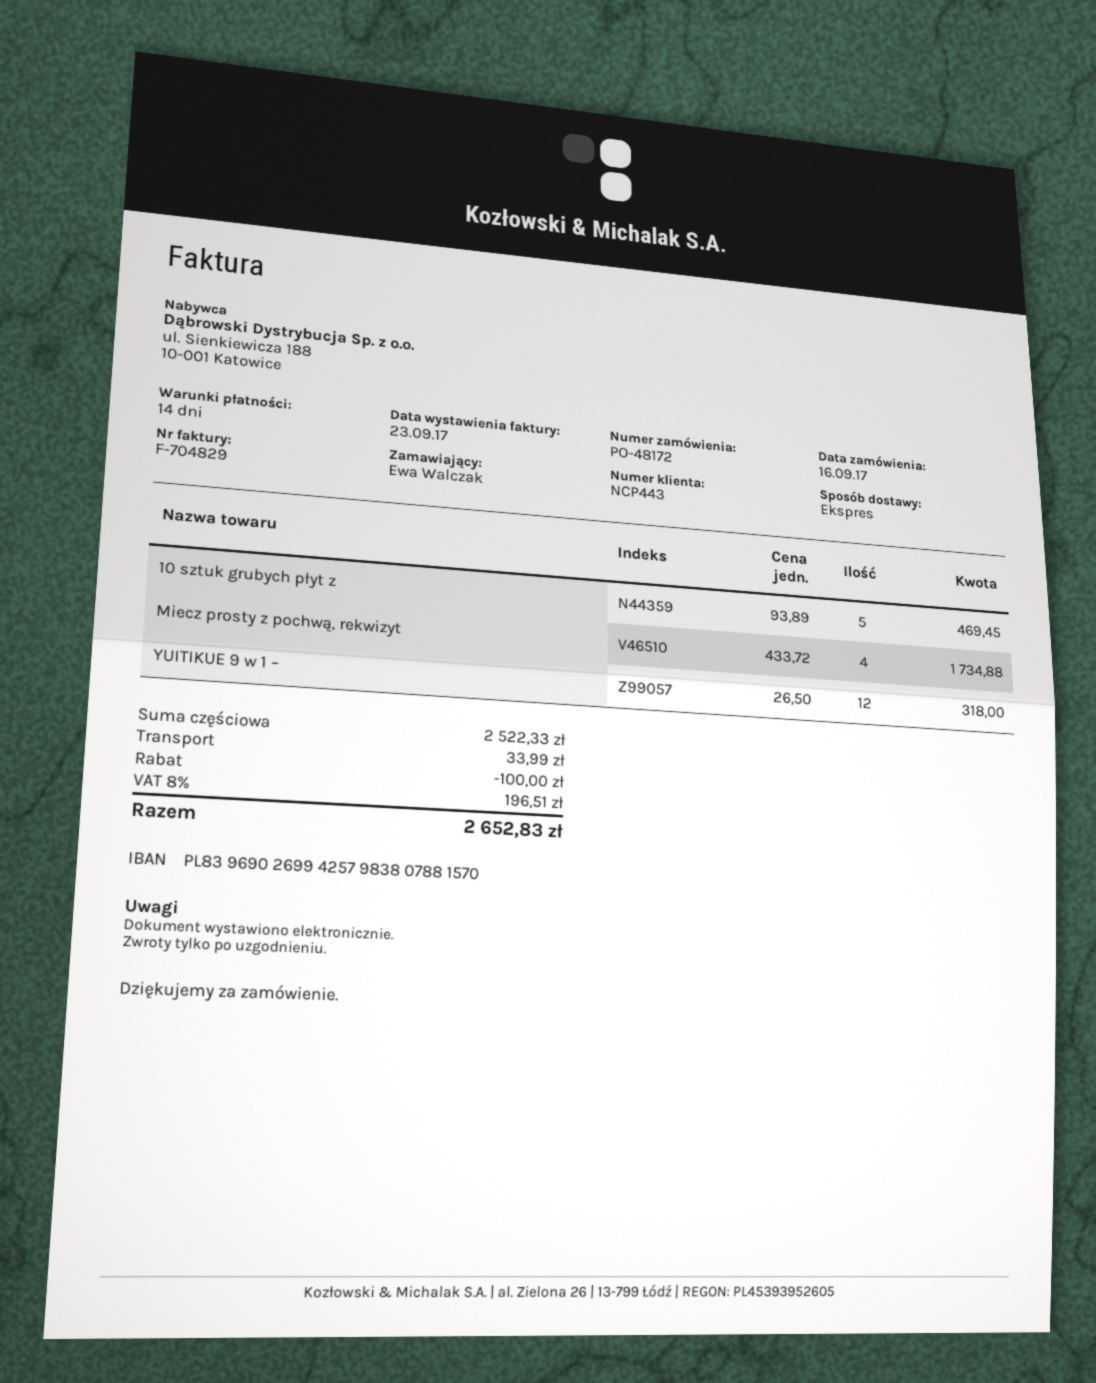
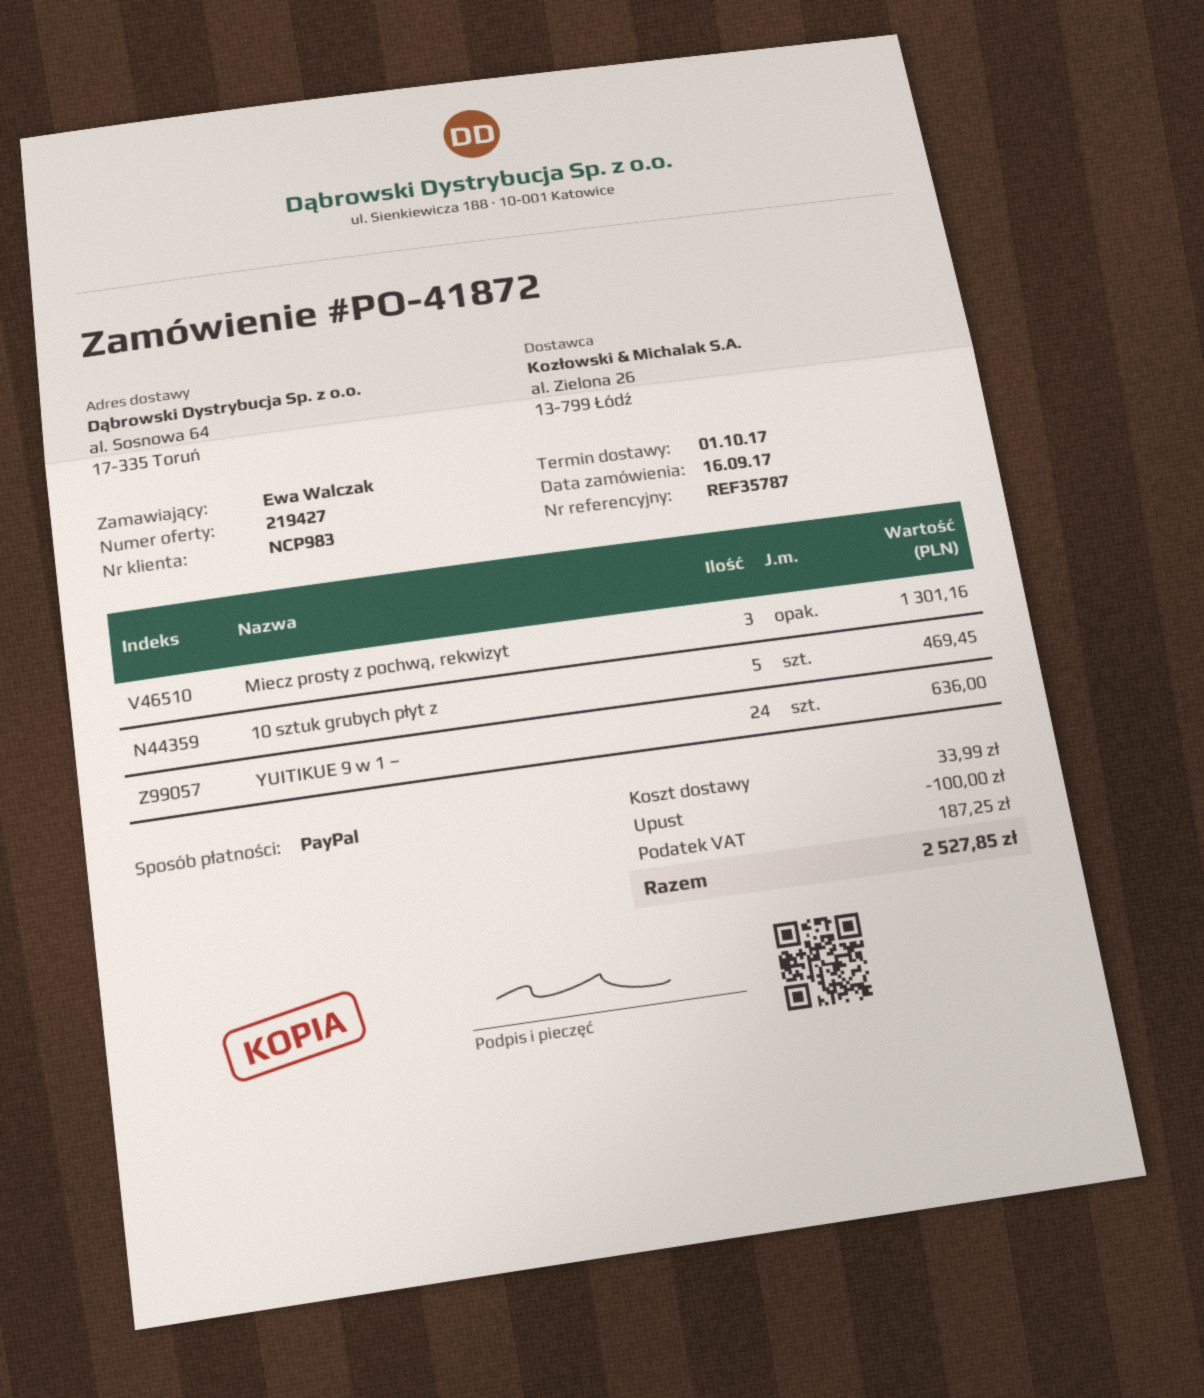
order number: PO-48172 -> PO-41872
customer number: NCP443 -> NCP983
Miecz prosty z pochwą, rekwizyt: 4 for 1734.88 -> 3 for 1301.16
YUITIKUE 9 w 1 –: 12 for 318.00 -> 24 for 636.00
tax: 196.51 -> 187.25
total: 2652.83 -> 2527.85

